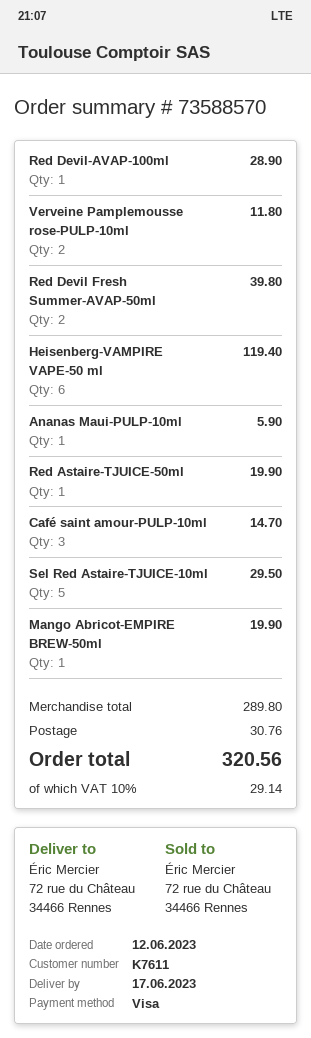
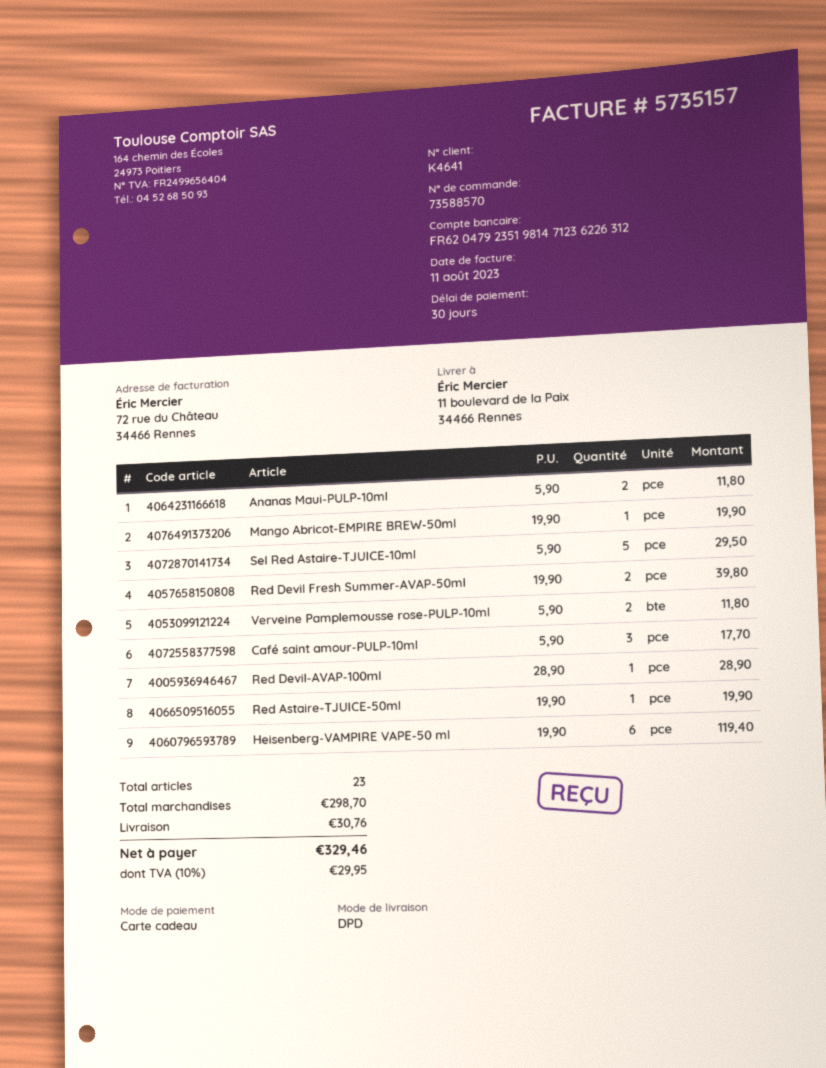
customer number: K7611 -> K4641
payment method: Visa -> gift card
ship to: 72 rue du Château, 34466 Rennes -> 11 boulevard de la Paix, 34466 Rennes
Ananas Maui-PULP-10ml: 1 for 5.90 -> 2 for 11.80
Café saint amour-PULP-10ml: 3 for 14.70 -> 3 for 17.70
subtotal: 289.80 -> 298.70
tax: 10% = 29.14 -> 10% = 29.95
total: 320.56 -> 329.46

